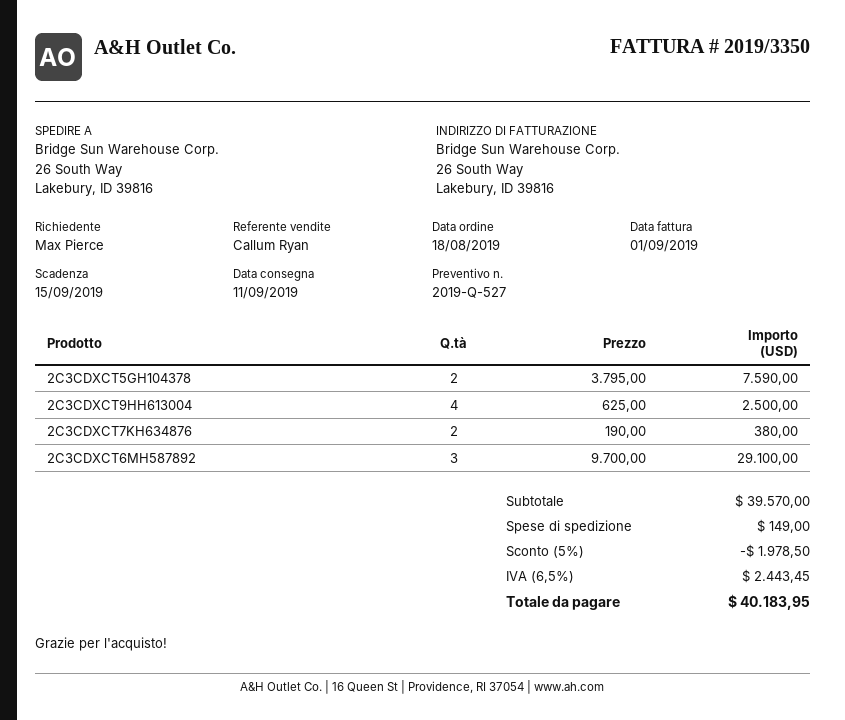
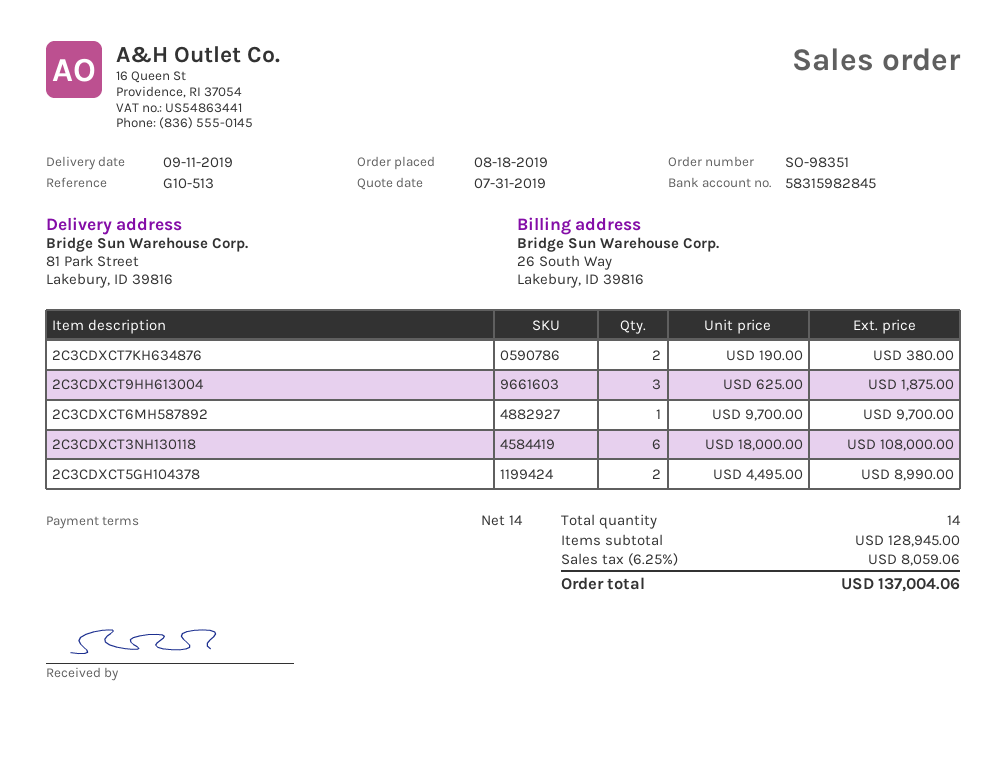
ship to: 26 South Way, Lakebury, ID 39816 -> 81 Park Street, Lakebury, ID 39816
2C3CDXCT5GH104378: 2 x 3795.00 = 7590.00 -> 2 x 4495.00 = 8990.00
2C3CDXCT9HH613004: 4 x 625.00 = 2500.00 -> 3 x 625.00 = 1875.00
2C3CDXCT6MH587892: 3 x 9700.00 = 29100.00 -> 1 x 9700.00 = 9700.00
2C3CDXCT3NH130118: none -> 6 x 18000.00 = 108000.00
subtotal: 39570.00 -> 128945.00
discount: 5% = 1978.50 -> none
shipping: 149.00 -> none
tax: 6.5% = 2443.45 -> 6.25% = 8059.06
total: 40183.95 -> 137004.06

